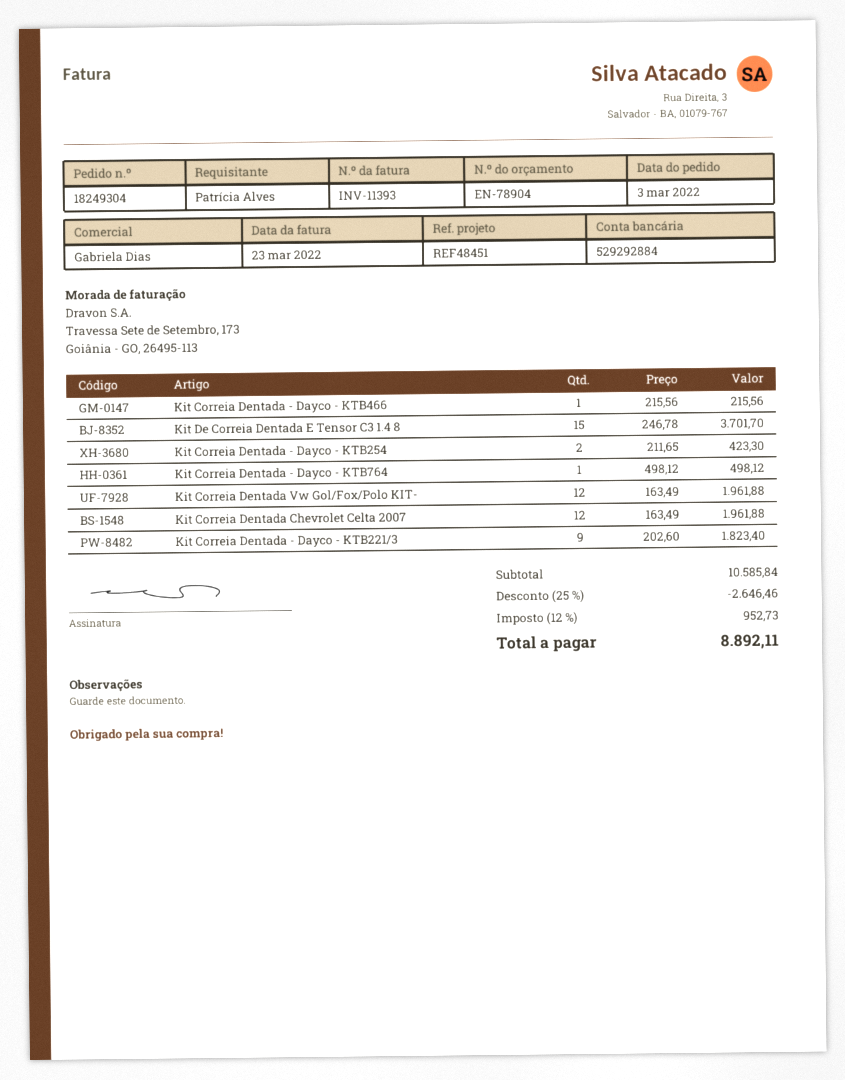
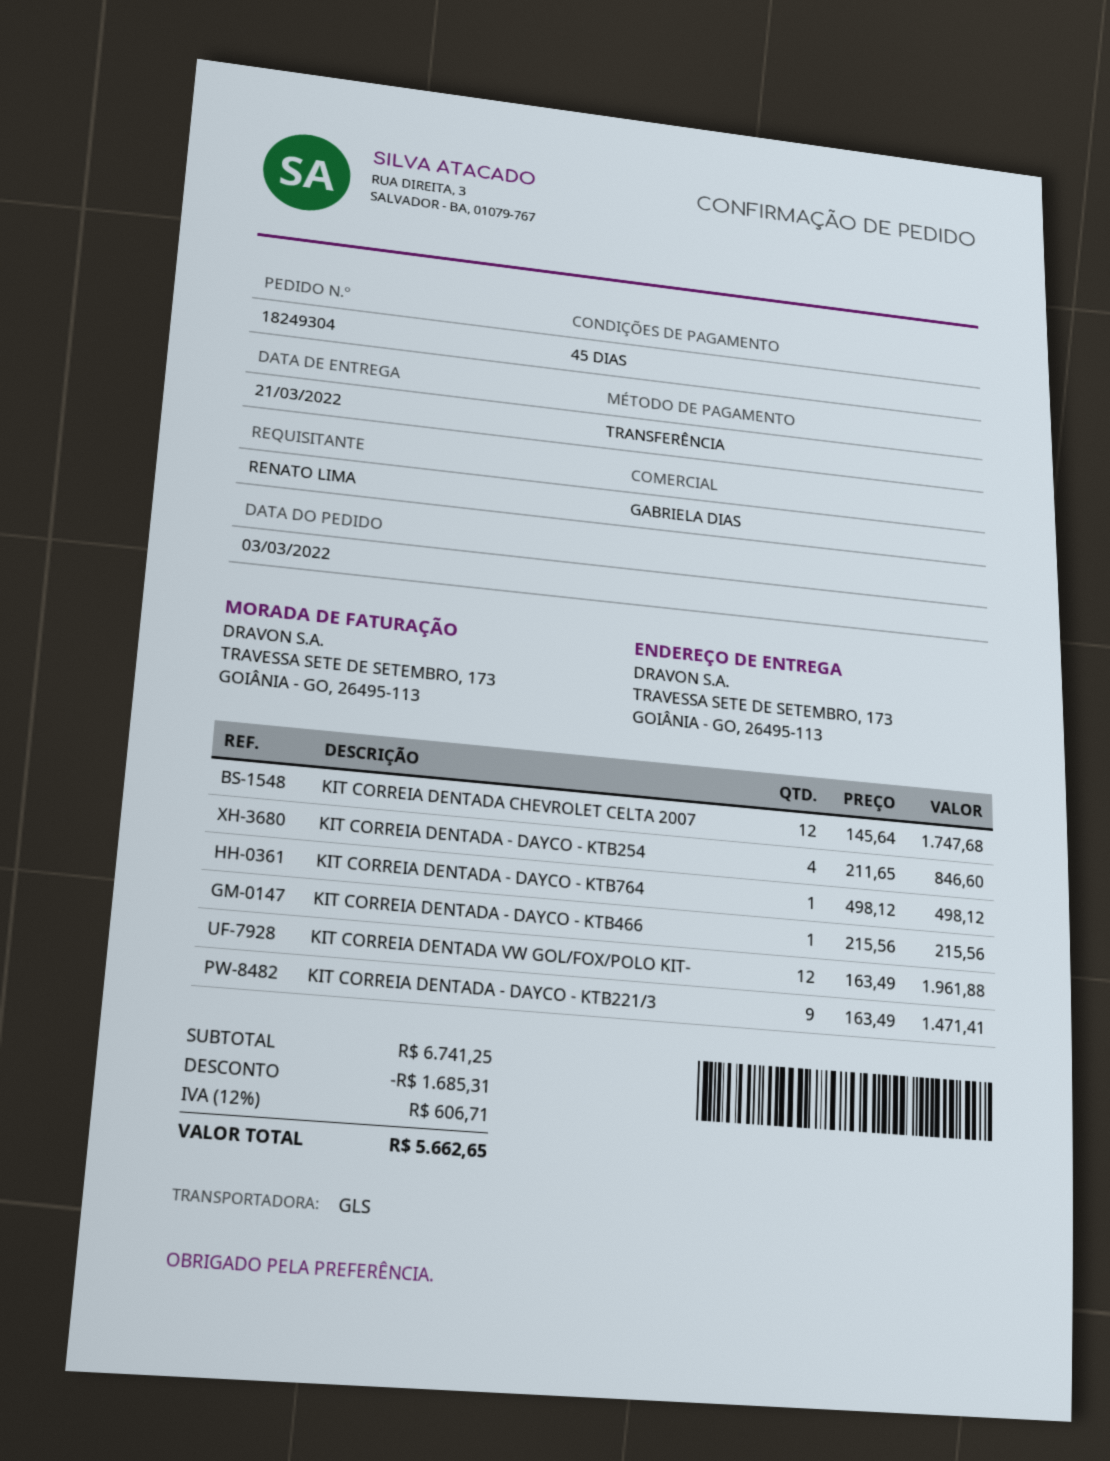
ordered by: Patrícia Alves -> RENATO LIMA
Kit De Correia Dentada E Tensor C3 1.4 8: 15 x 246.78 = 3701.70 -> none
Kit Correia Dentada - Dayco - KTB254: 2 x 211.65 = 423.30 -> 4 x 211.65 = 846.60
Kit Correia Dentada Chevrolet Celta 2007: 12 x 163.49 = 1961.88 -> 12 x 145.64 = 1747.68
Kit Correia Dentada - Dayco - KTB221/3: 9 x 202.60 = 1823.40 -> 9 x 163.49 = 1471.41
subtotal: 10585.84 -> 6741.25
discount: 2646.46 -> 1685.31
tax: 12% = 952.73 -> 12% = 606.71
total: 8892.11 -> 5662.65

